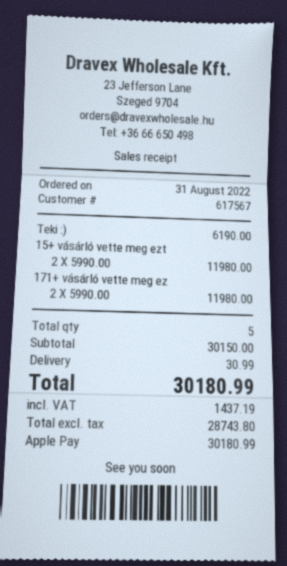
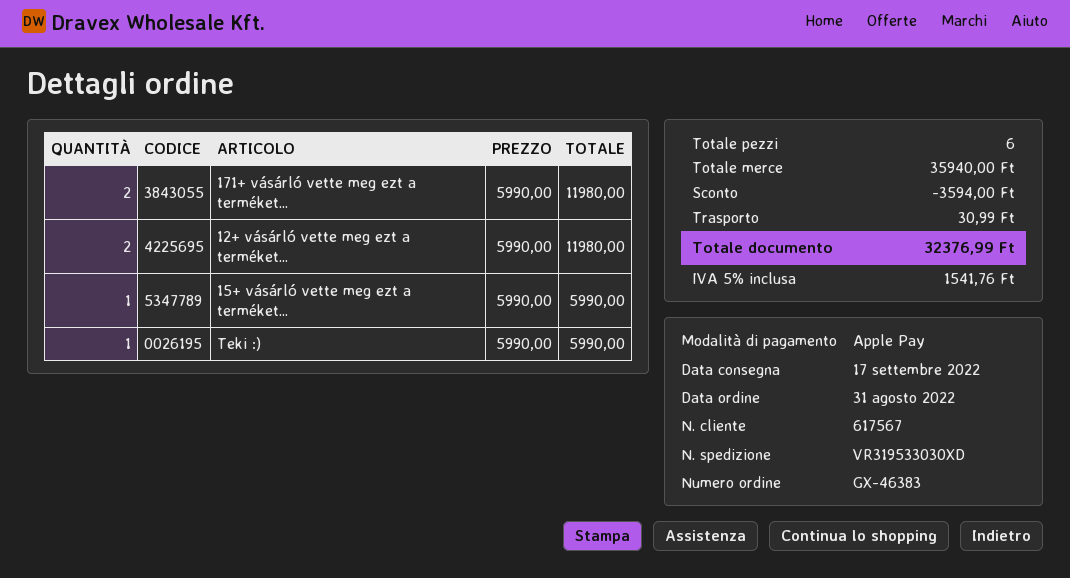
Teki :): 1 x 6190.00 = 6190.00 -> 1 x 5990.00 = 5990.00
15+ vásárló vette meg ezt: 2 x 5990.00 = 11980.00 -> 1 x 5990.00 = 5990.00
12+ vásárló vette meg ezt a terméket...: none -> 2 x 5990.00 = 11980.00
total quantity: 5 -> 6
subtotal: 30150.00 -> 35940.00
discount: none -> 3594.00
tax: 1437.19 -> 1541.76
total: 30180.99 -> 32376.99

